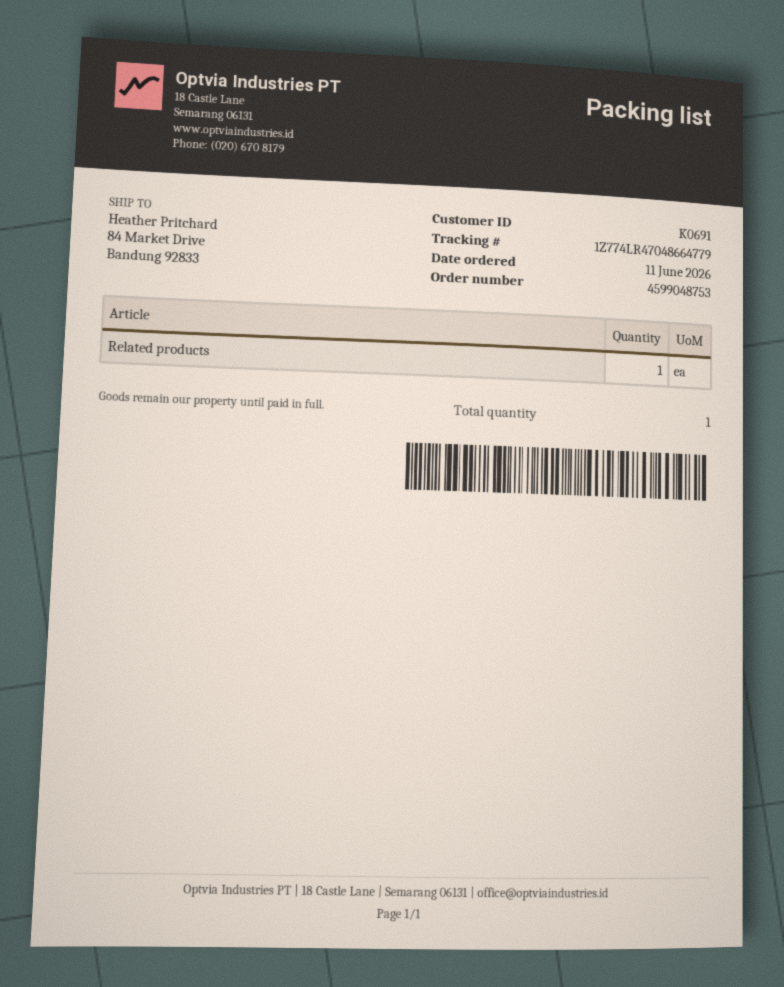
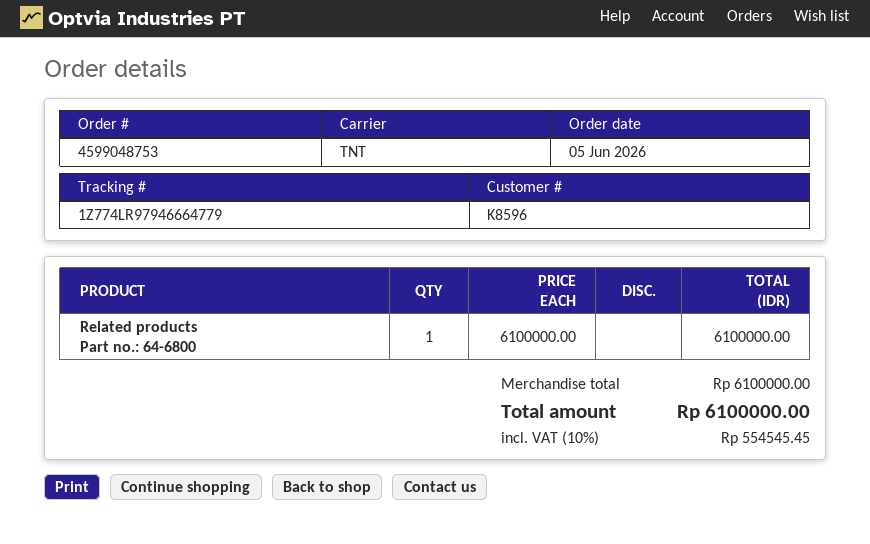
order date: 2026-06-11 -> 2026-06-05
customer number: K0691 -> K8596
tracking number: 1Z774LR47048664779 -> 1Z774LR97946664779

